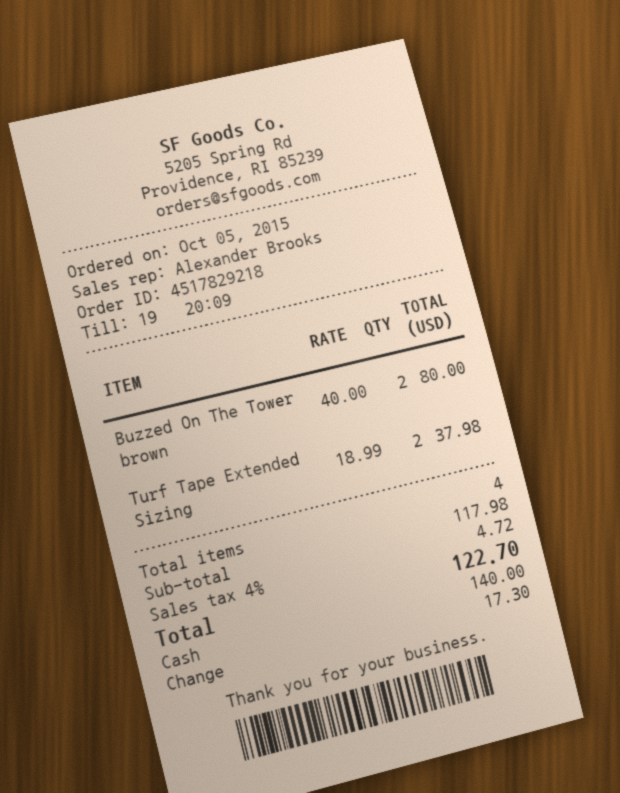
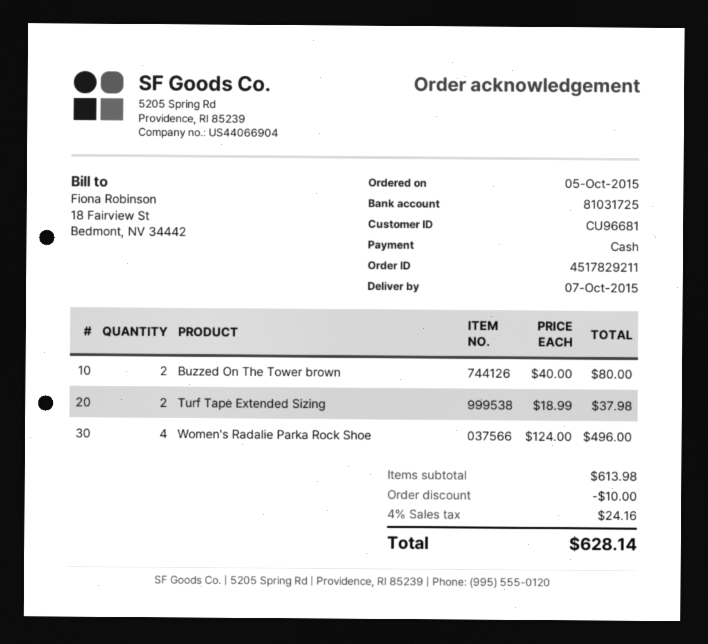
order number: 4517829218 -> 4517829211
Women's Radalie Parka Rock Shoe: none -> 4 x 124.00 = 496.00
subtotal: 117.98 -> 613.98
discount: none -> 10.00
tax: 4% = 4.72 -> 4% = 24.16
total: 122.70 -> 628.14

